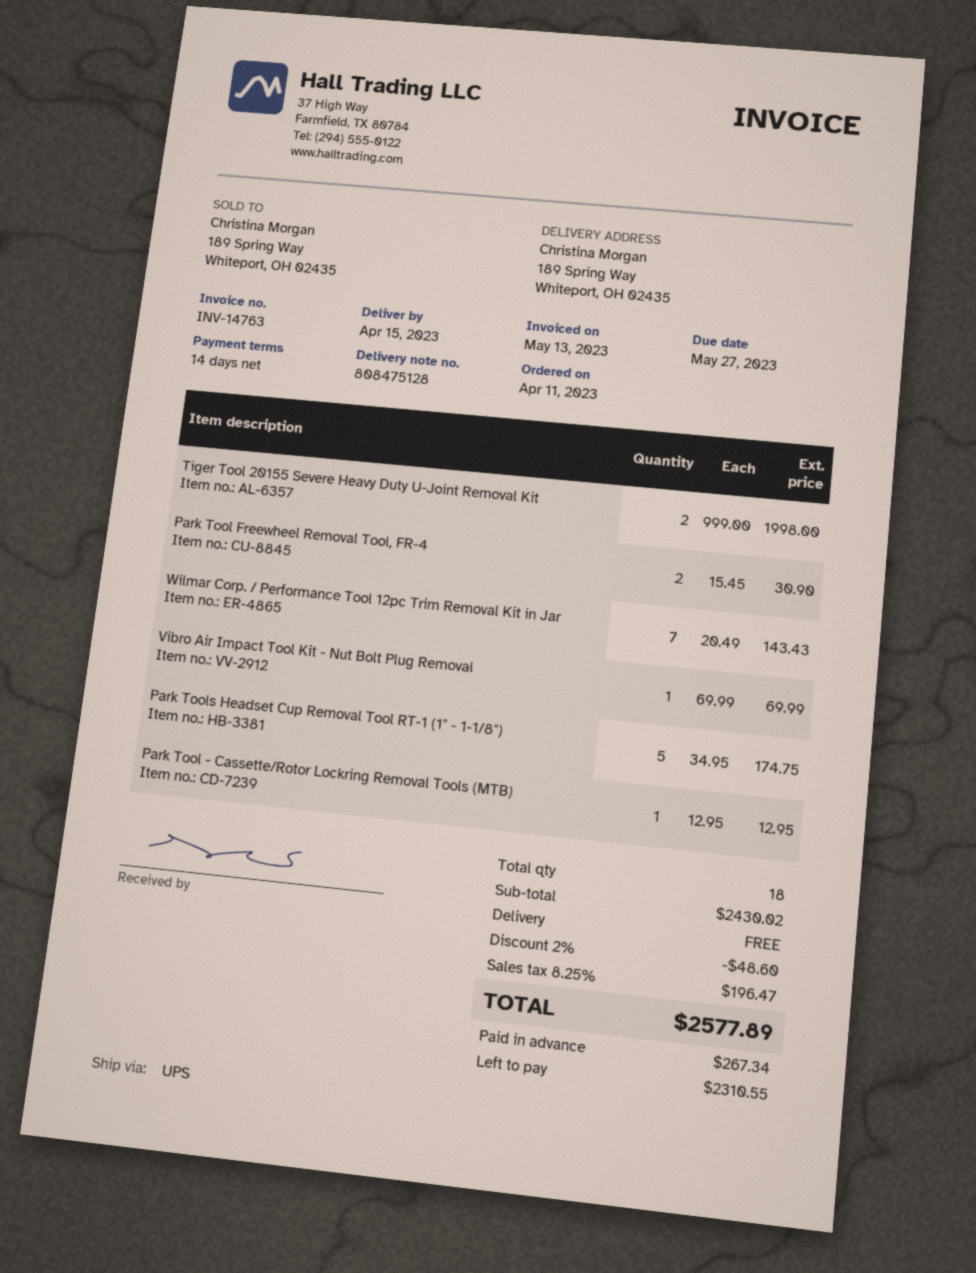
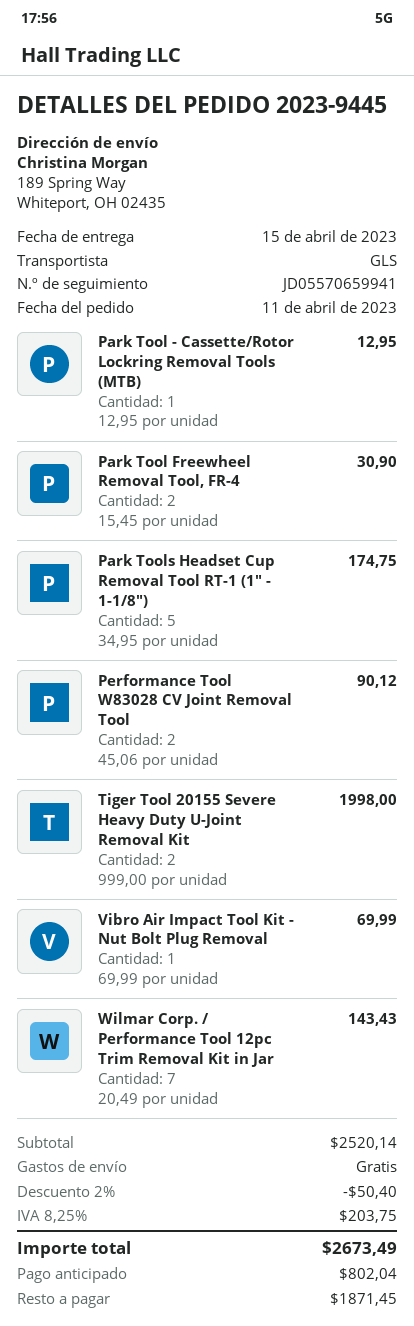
shipping method: UPS -> GLS
Performance Tool W83028 CV Joint Removal Tool: none -> 2 x 45.06 = 90.12
subtotal: 2430.02 -> 2520.14
discount: 2% = 48.60 -> 2% = 50.40
tax: 8.25% = 196.47 -> 8.25% = 203.75
total: 2577.89 -> 2673.49
deposit: 267.34 -> 802.04
balance: 2310.55 -> 1871.45

